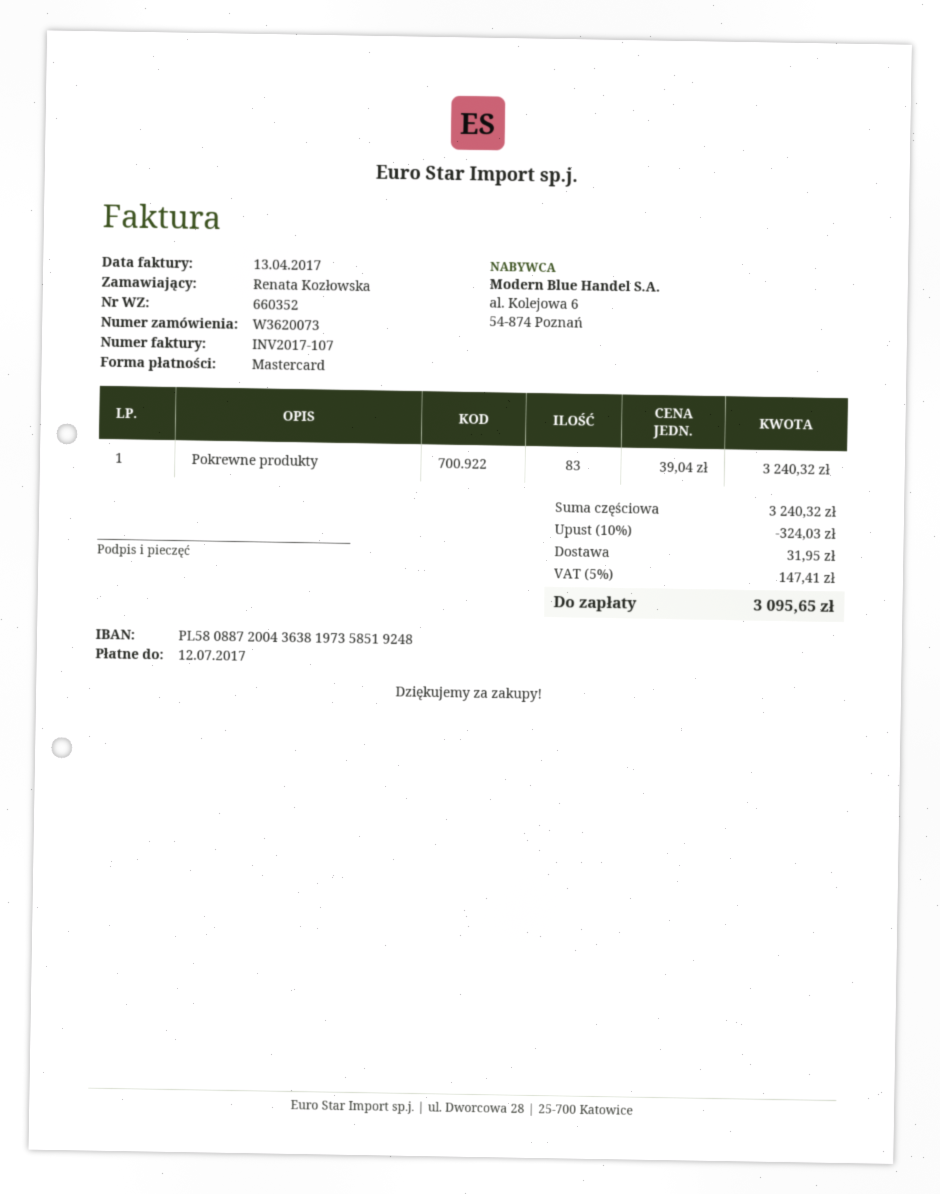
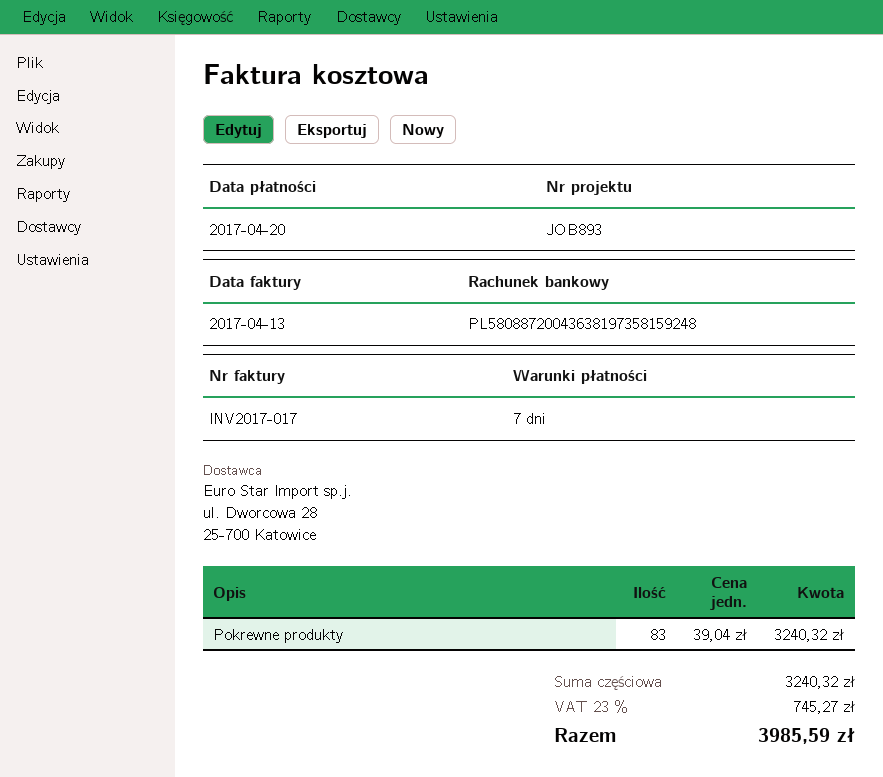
invoice number: INV2017-107 -> INV2017-017
due date: 2017-07-12 -> 2017-04-20
bank account: PL58088720043638197358519248 -> PL58088720043638197358159248
discount: 10% = 324.03 -> none
shipping: 31.95 -> none
tax: 5% = 147.41 -> 23% = 745.27
total: 3095.65 -> 3985.59

